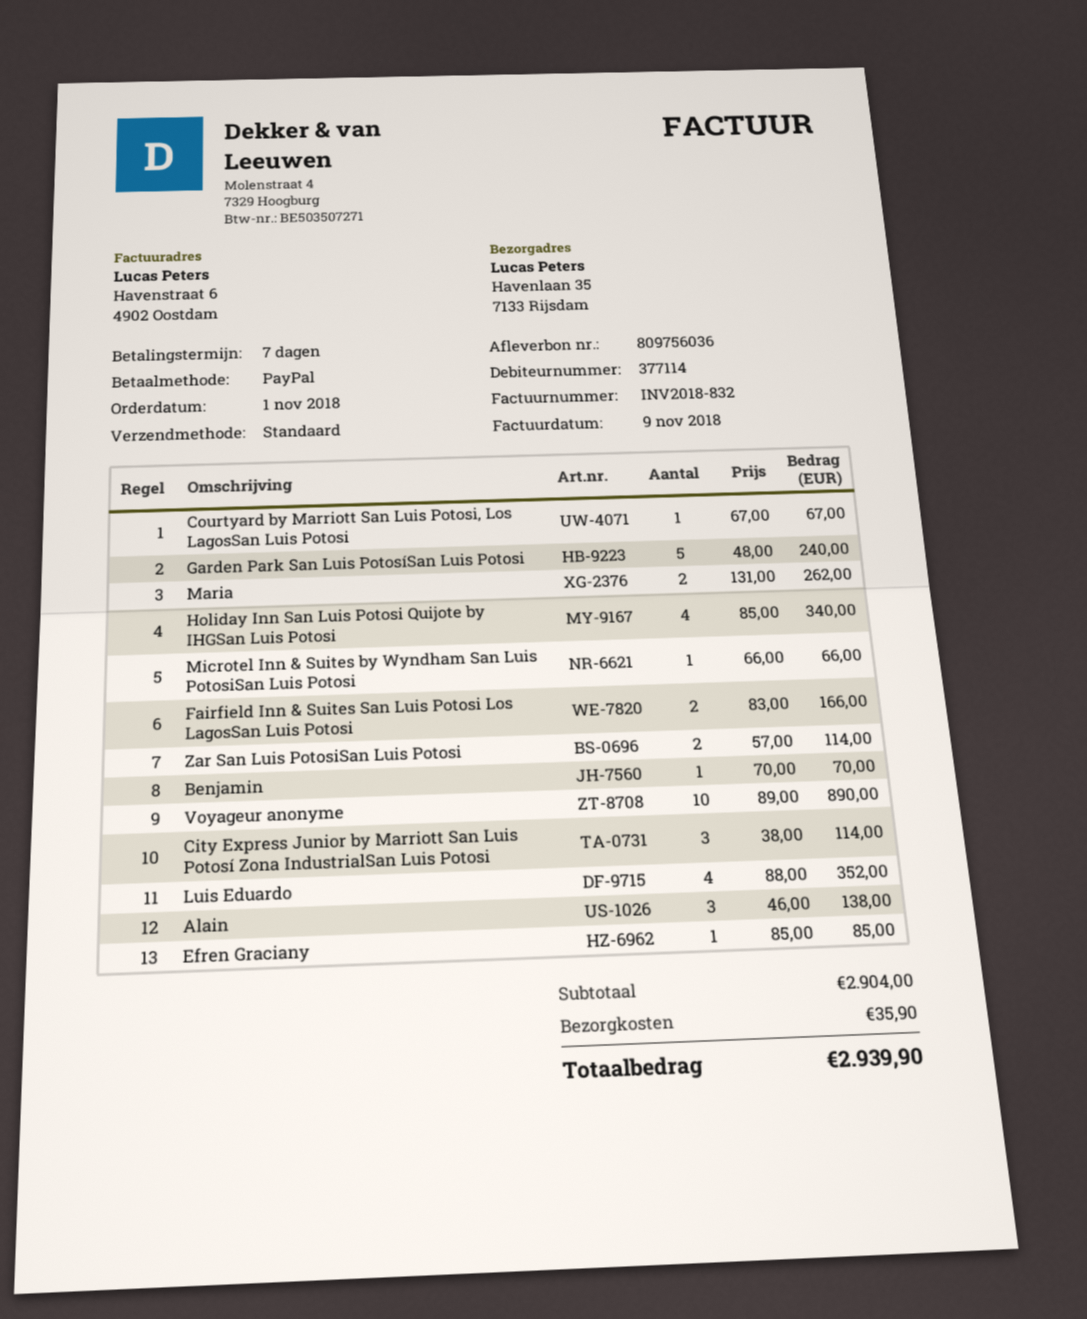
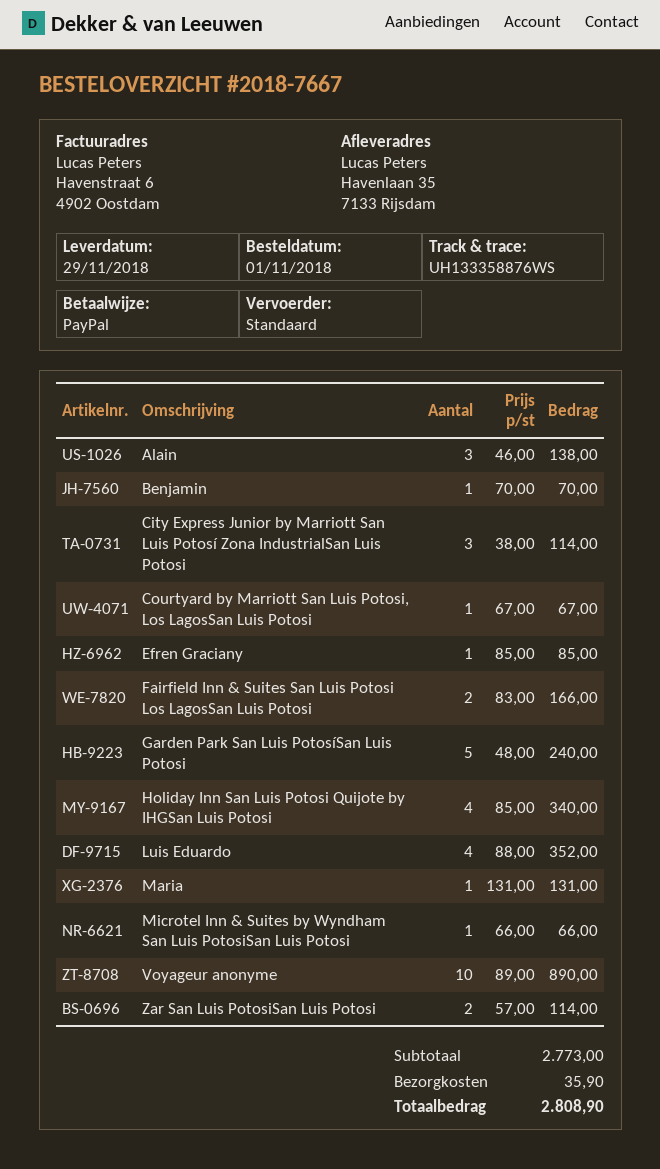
Maria: 2 x 131.00 = 262.00 -> 1 x 131.00 = 131.00
subtotal: 2904.00 -> 2773.00
total: 2939.90 -> 2808.90

